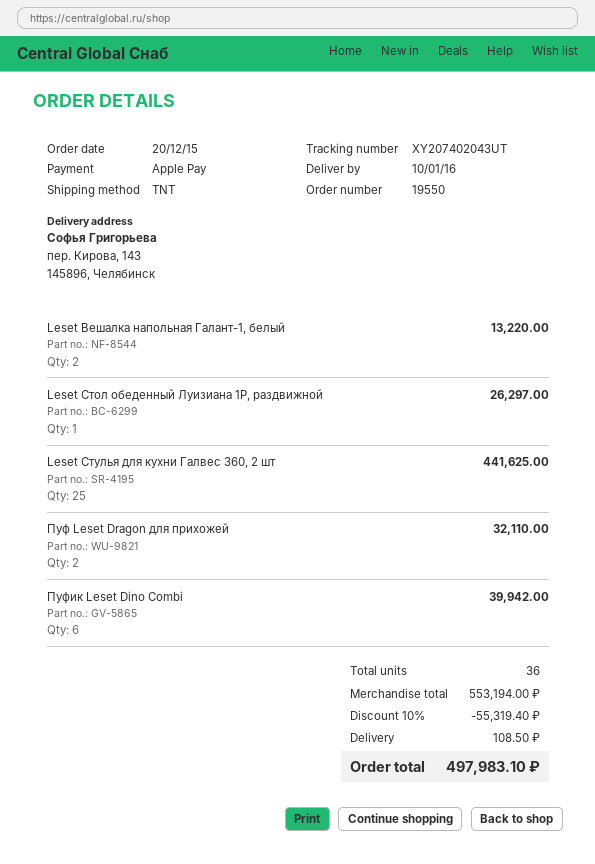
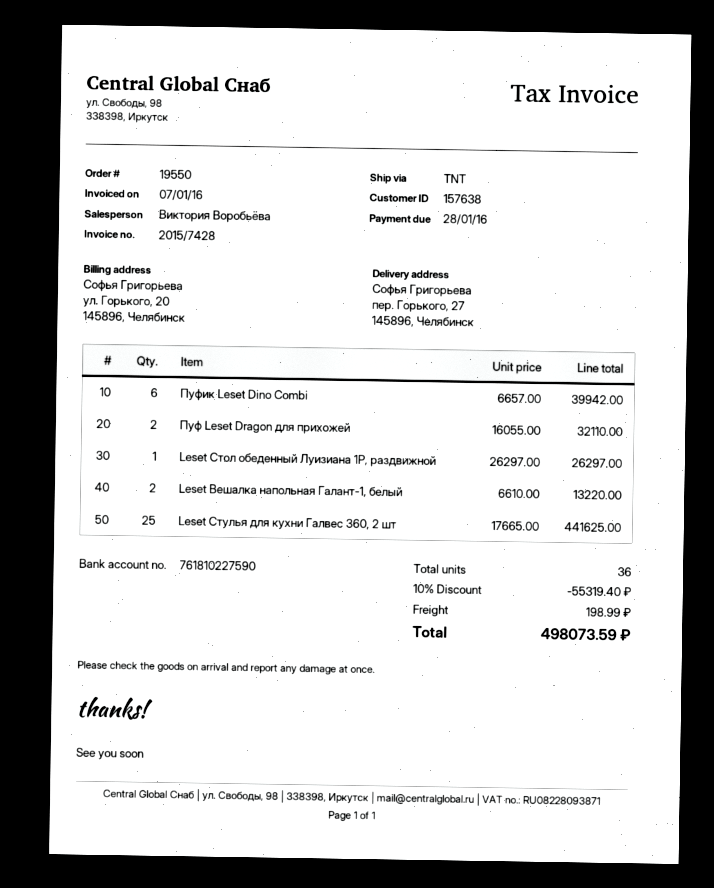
ship to: пер. Кирова, 143, 145896, Челябинск -> пер. Горького, 27, 145896, Челябинск
shipping: 108.50 -> 198.99
total: 497983.10 -> 498073.59

